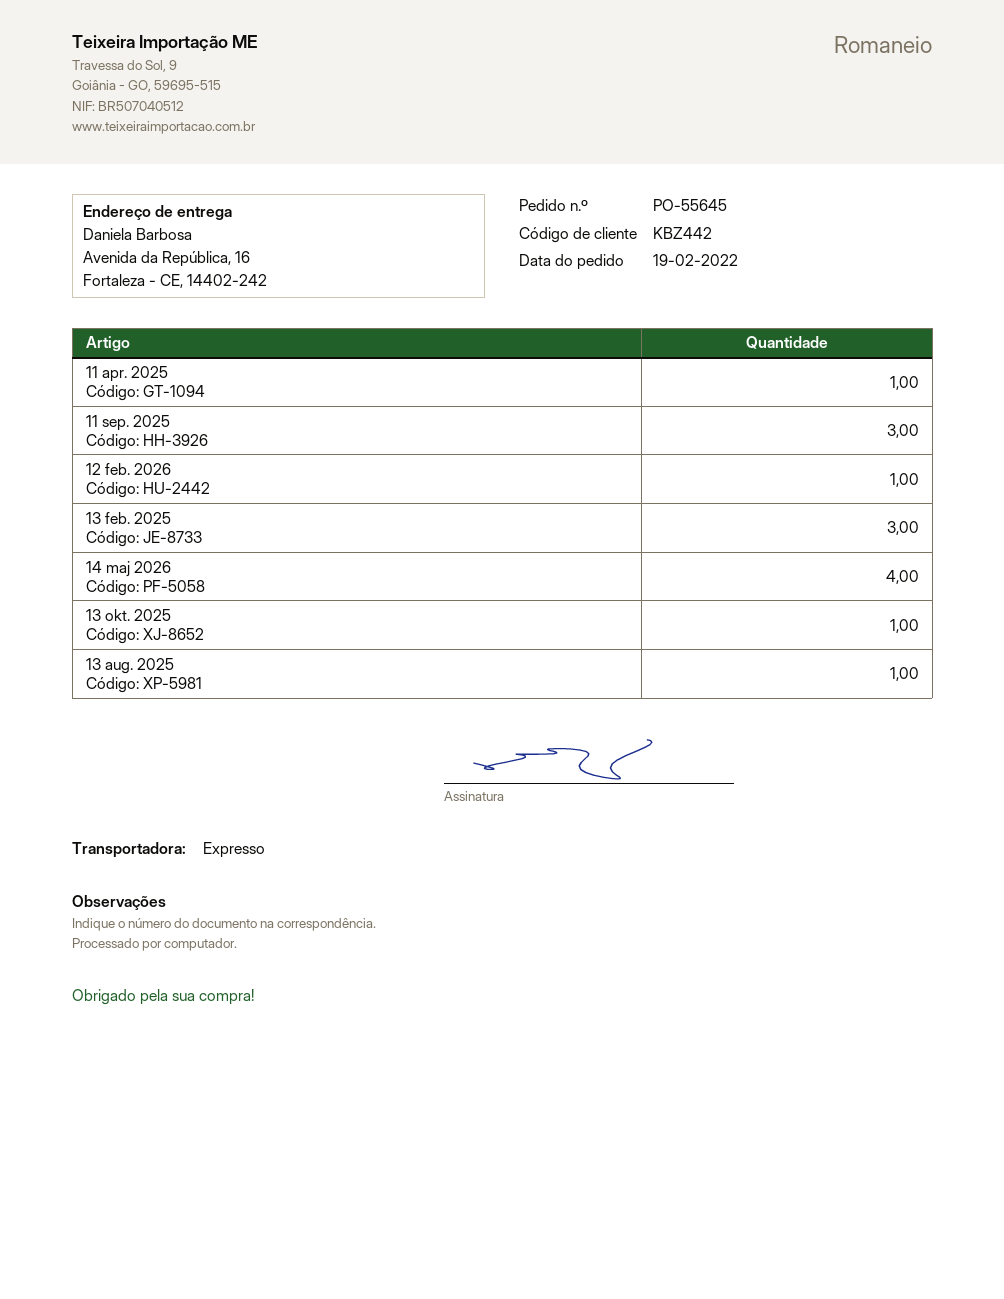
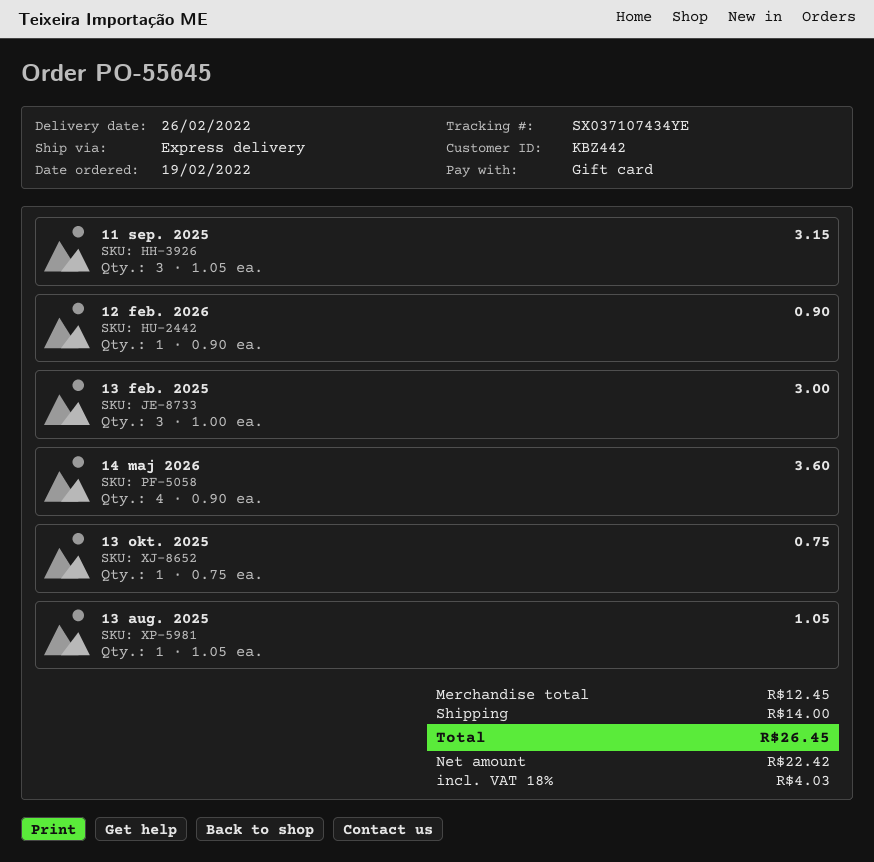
11 apr. 2025: 1 -> none

